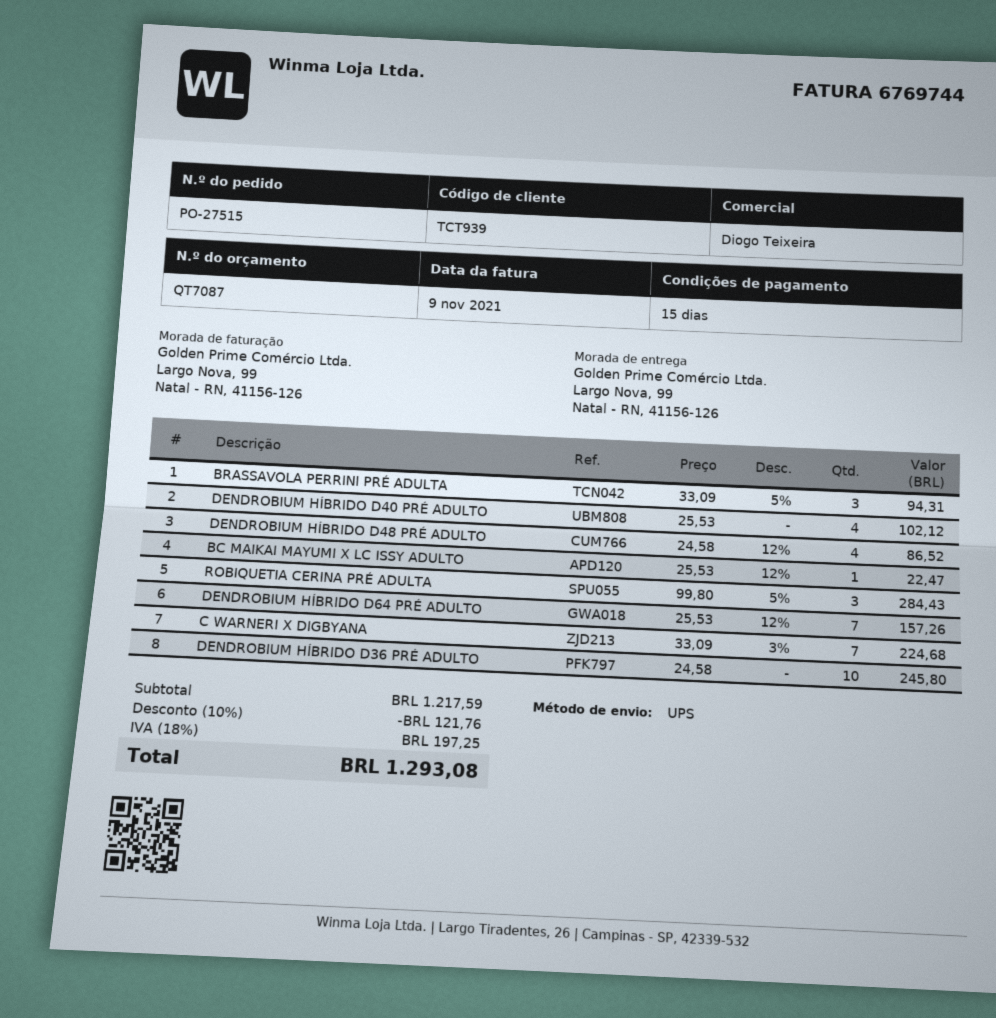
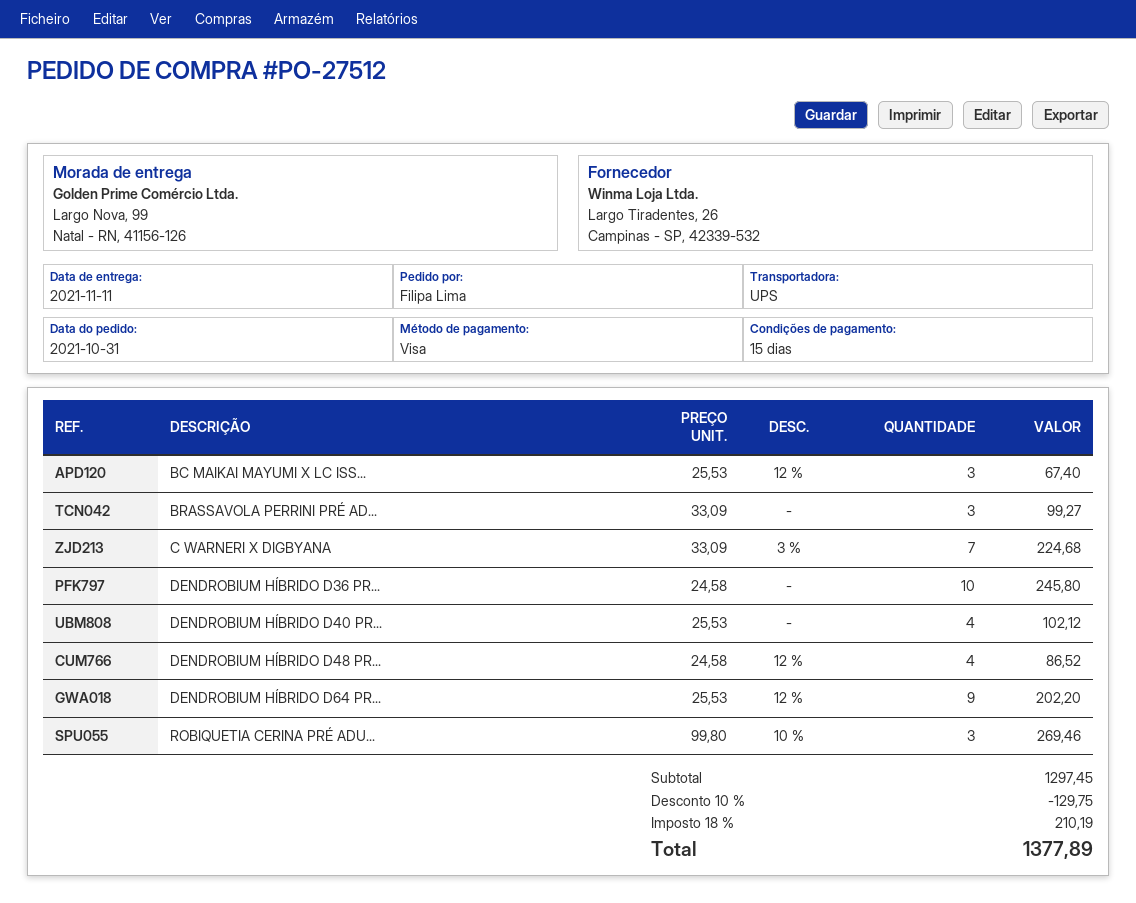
order number: PO-27515 -> PO-27512
BRASSAVOLA PERRINI PRÉ ADULTA: 3 x 33.09 - 5% = 94.31 -> 3 x 33.09 = 99.27
BC MAIKAI MAYUMI X LC ISSY ADULTO: 1 x 25.53 - 12% = 22.47 -> 3 x 25.53 - 12% = 67.40
ROBIQUETIA CERINA PRÉ ADULTA: 3 x 99.80 - 5% = 284.43 -> 3 x 99.80 - 10% = 269.46
DENDROBIUM HÍBRIDO D64 PRÉ ADULTO: 7 x 25.53 - 12% = 157.26 -> 9 x 25.53 - 12% = 202.20
subtotal: 1217.59 -> 1297.45
discount: 10% = 121.76 -> 10% = 129.75
tax: 18% = 197.25 -> 18% = 210.19
total: 1293.08 -> 1377.89

